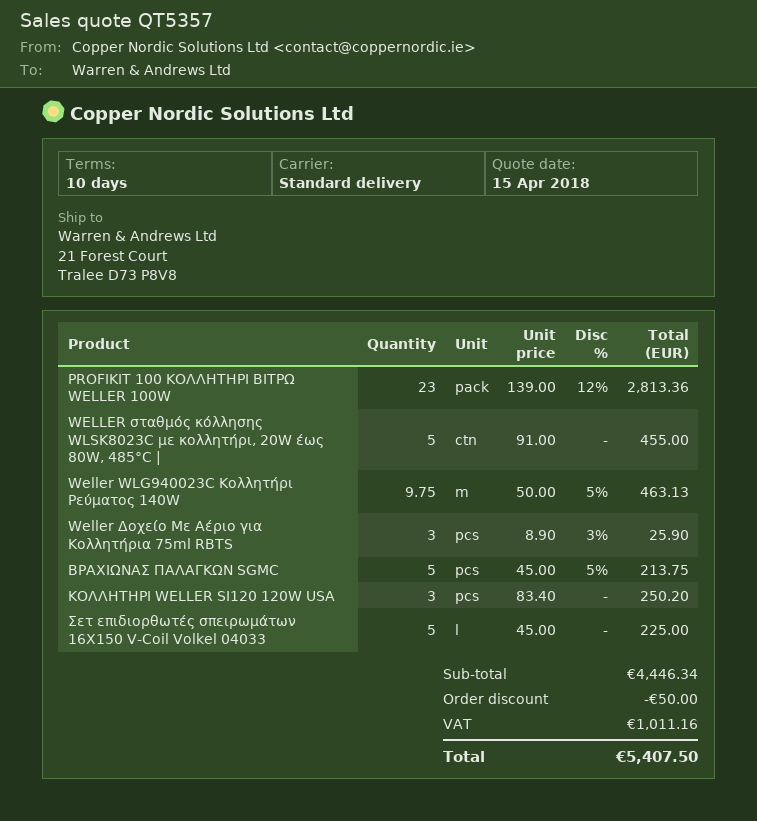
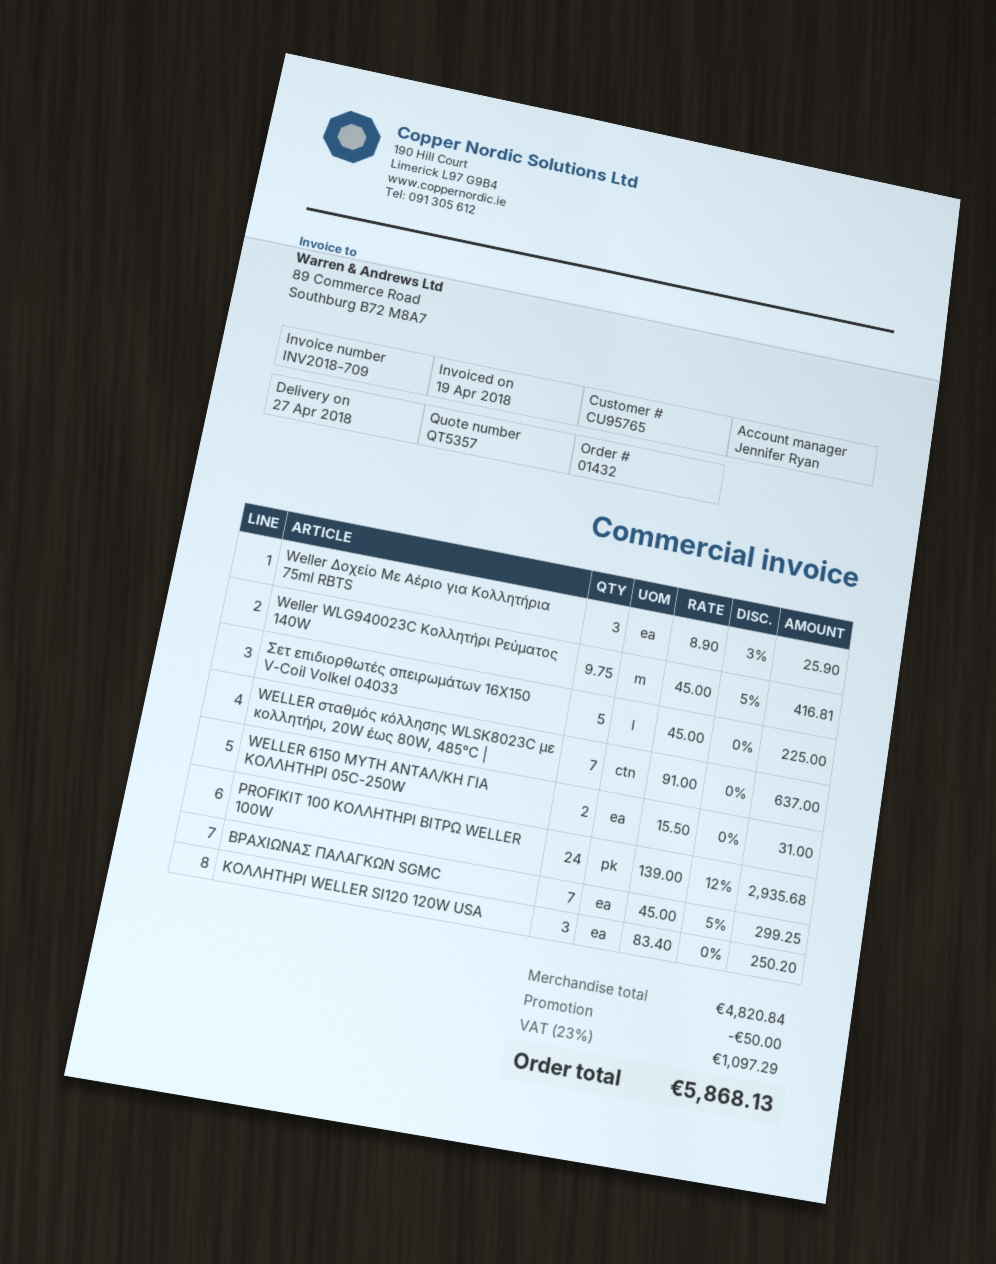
PROFIKIT 100 ΚΟΛΛΗΤΗΡΙ ΒΙΤΡΩ WELLER 100W: 23 x 139.00 - 12% = 2813.36 -> 24 x 139.00 - 12% = 2935.68
WELLER σταθμός κόλλησης WLSK8023C με κολλητήρι, 20W έως 80W, 485°C |: 5 x 91.00 = 455.00 -> 7 x 91.00 = 637.00
Weller WLG940023C Κολλητήρι Ρεύματος 140W: 9.75 x 50.00 - 5% = 463.13 -> 9.75 x 45.00 - 5% = 416.81
ΒΡΑΧΙΩΝΑΣ ΠΑΛΑΓΚΩΝ SGMC: 5 x 45.00 - 5% = 213.75 -> 7 x 45.00 - 5% = 299.25
WELLER 6150 MYTH ΑΝΤΑΛ/ΚΗ ΓΙΑ ΚΟΛΛΗΤΗΡΙ 05C-250W: none -> 2 x 15.50 = 31.00
subtotal: 4446.34 -> 4820.84
tax: 1011.16 -> 1097.29
total: 5407.50 -> 5868.13

